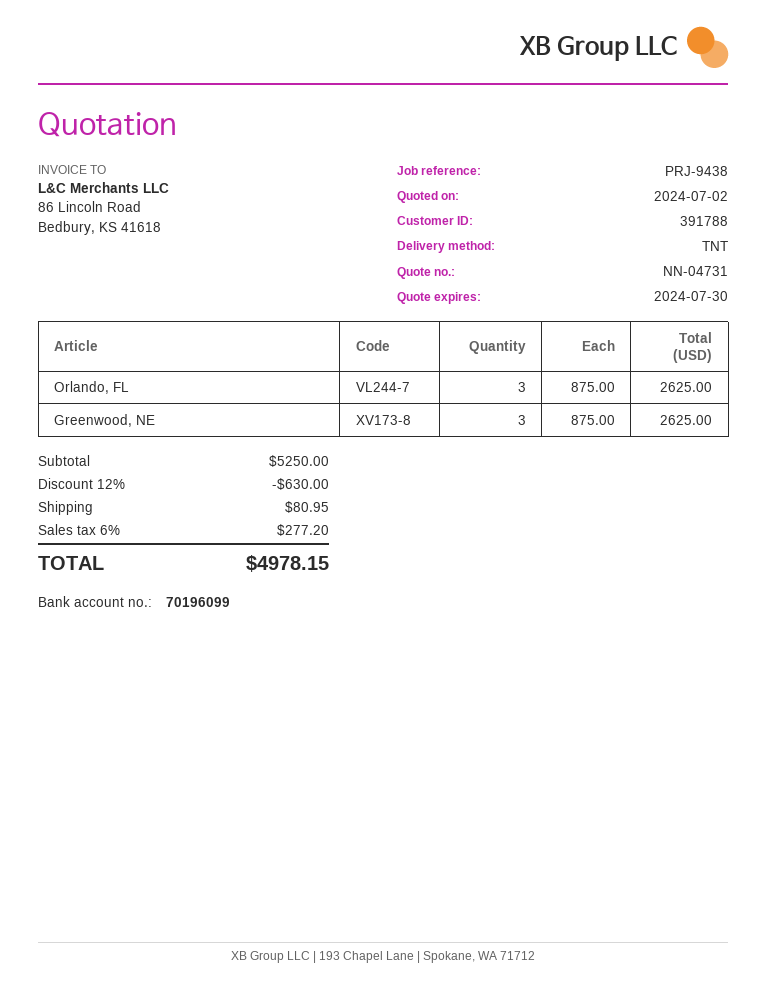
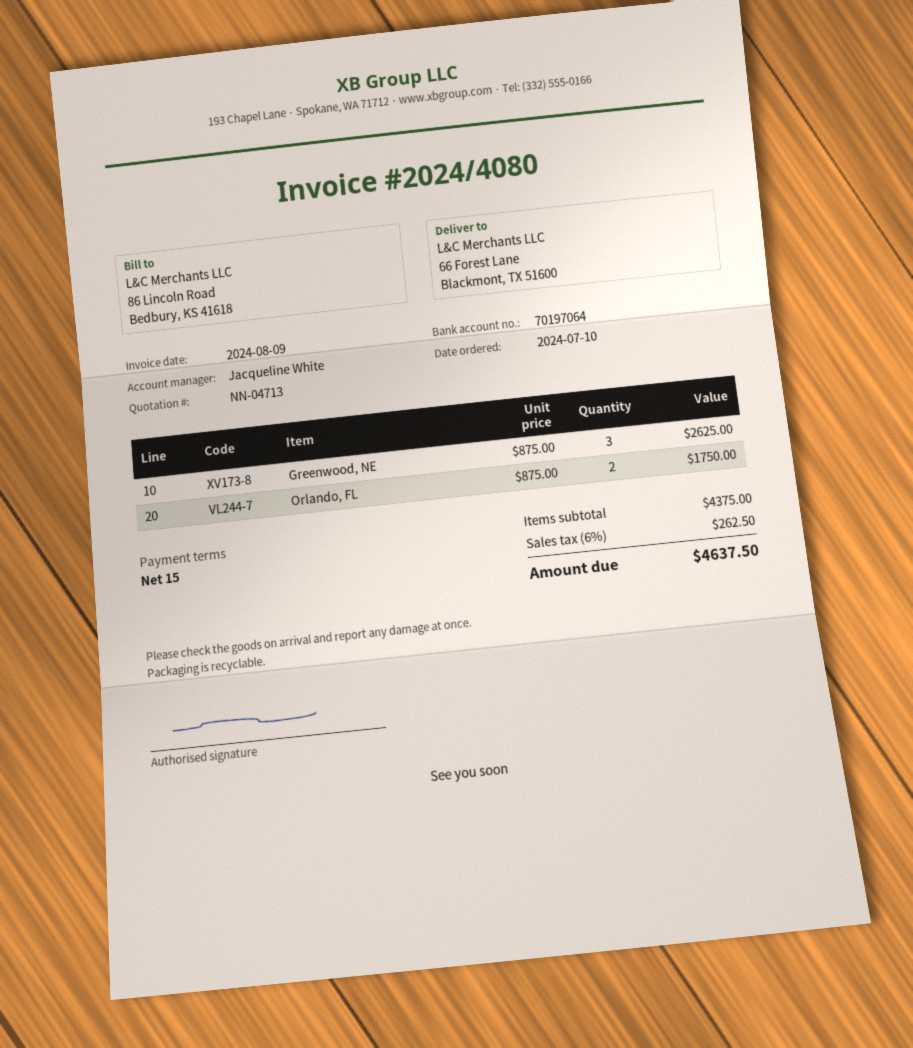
quote number: NN-04731 -> NN-04713
bank account: 70196099 -> 70197064
Orlando, FL: 3 x 875.00 = 2625.00 -> 2 x 875.00 = 1750.00
subtotal: 5250.00 -> 4375.00
discount: 12% = 630.00 -> none
shipping: 80.95 -> none
tax: 6% = 277.20 -> 6% = 262.50
total: 4978.15 -> 4637.50

